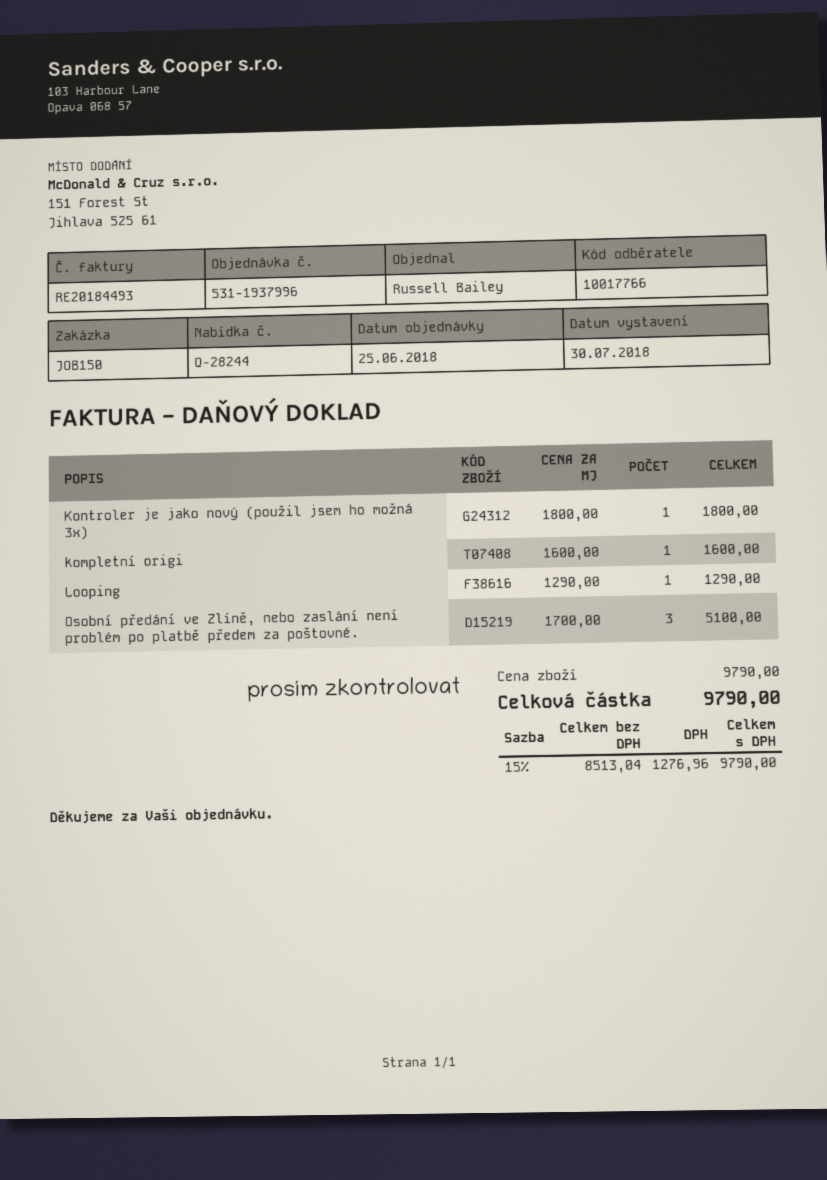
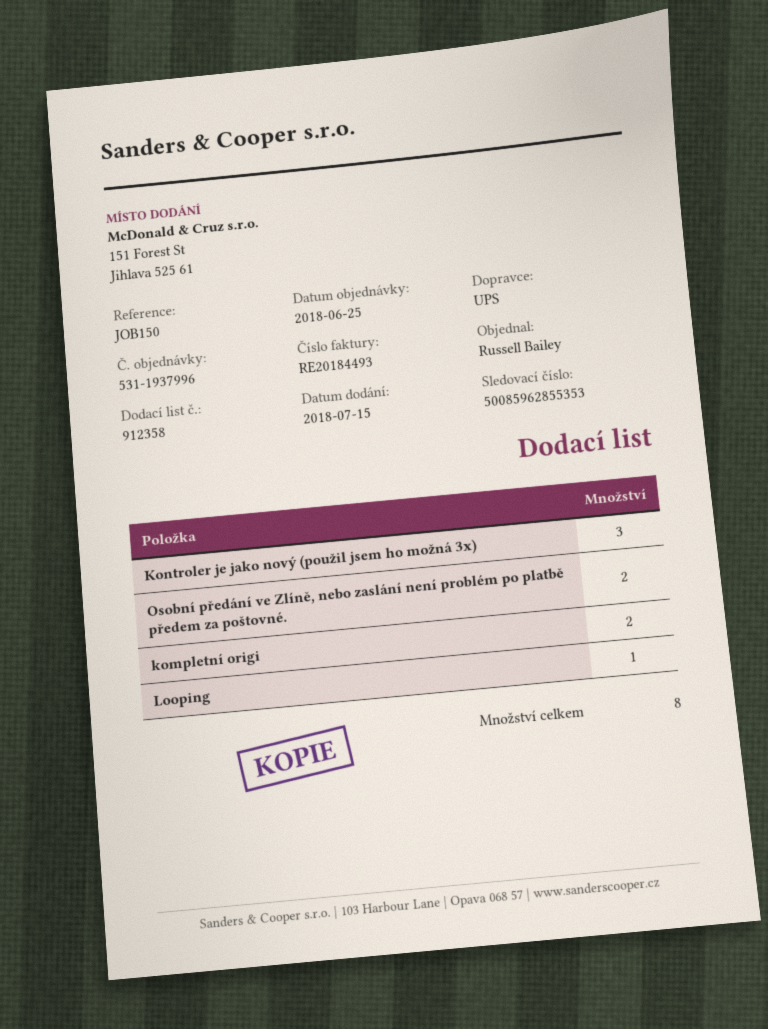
Kontroler je jako nový (použil jsem ho možná 3x): 1 -> 3
kompletní origi: 1 -> 2
Osobní předání ve Zlíně, nebo zaslání není problém po platbě předem za poštovné.: 3 -> 2

